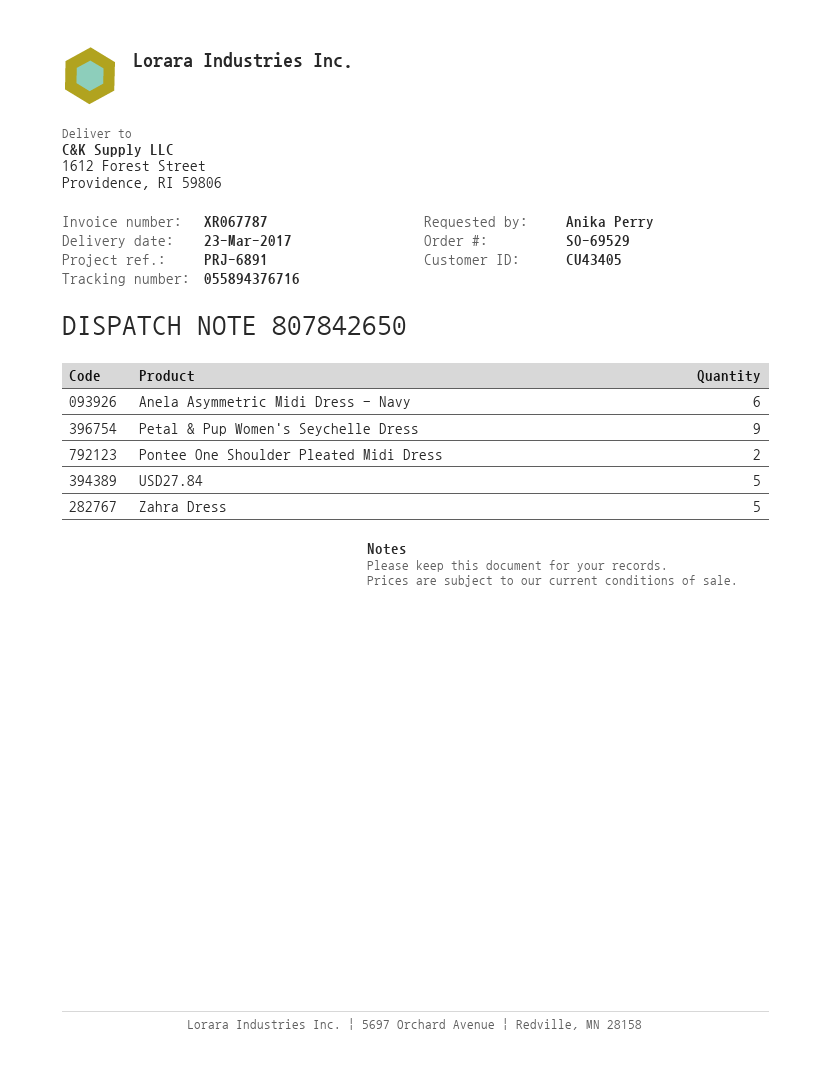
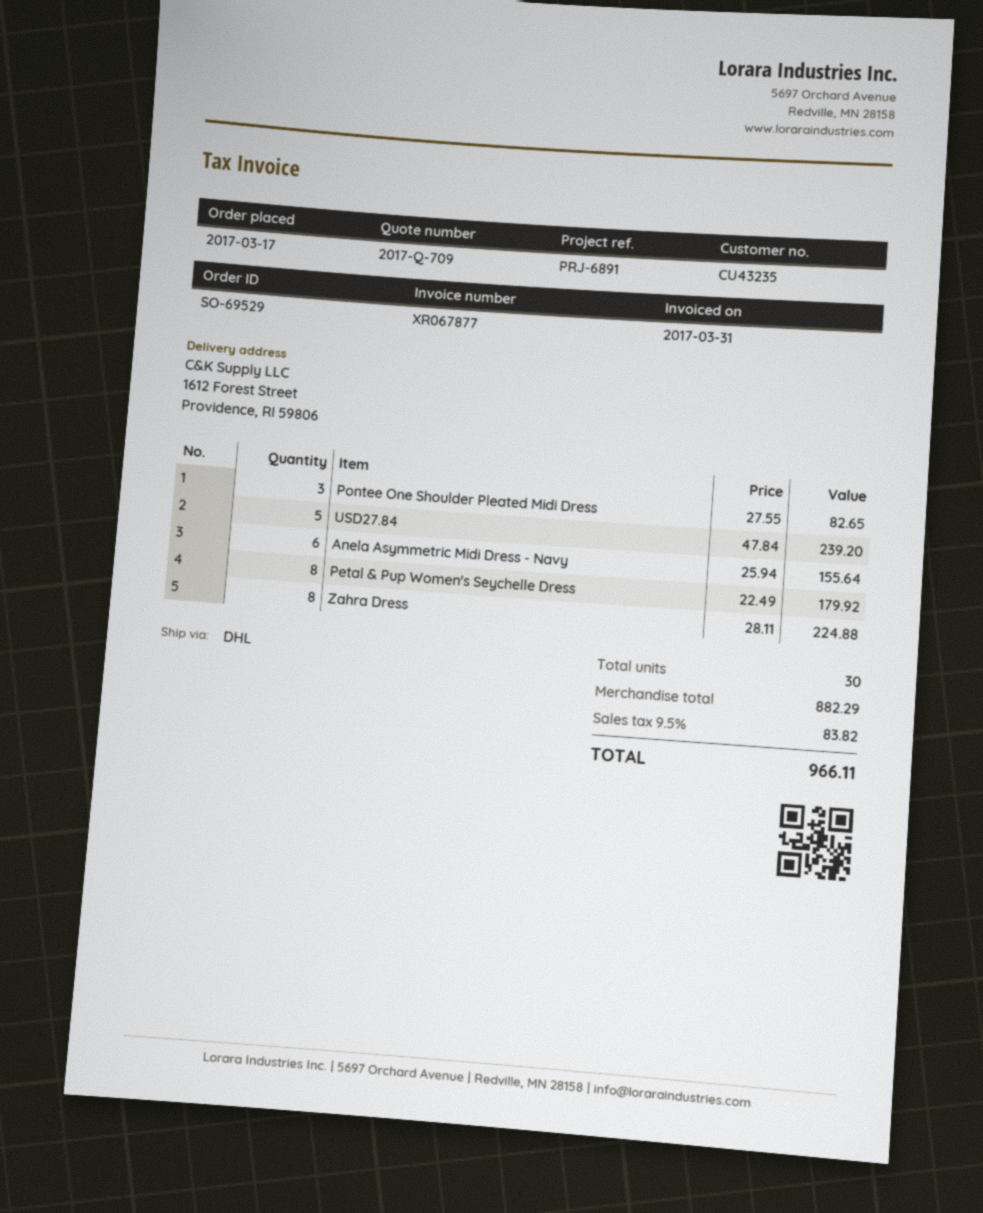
invoice number: XR067787 -> XR067877
customer number: CU43405 -> CU43235
Petal & Pup Women's Seychelle Dress: 9 -> 8
Pontee One Shoulder Pleated Midi Dress: 2 -> 3
Zahra Dress: 5 -> 8

